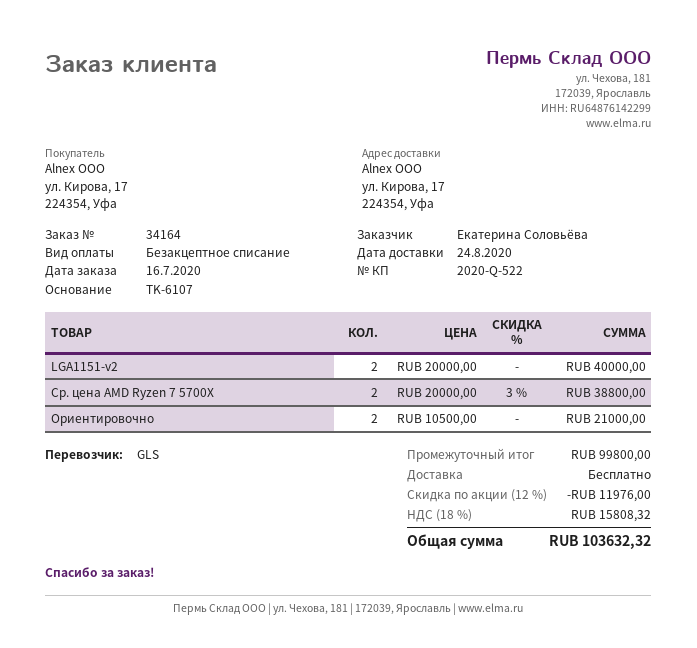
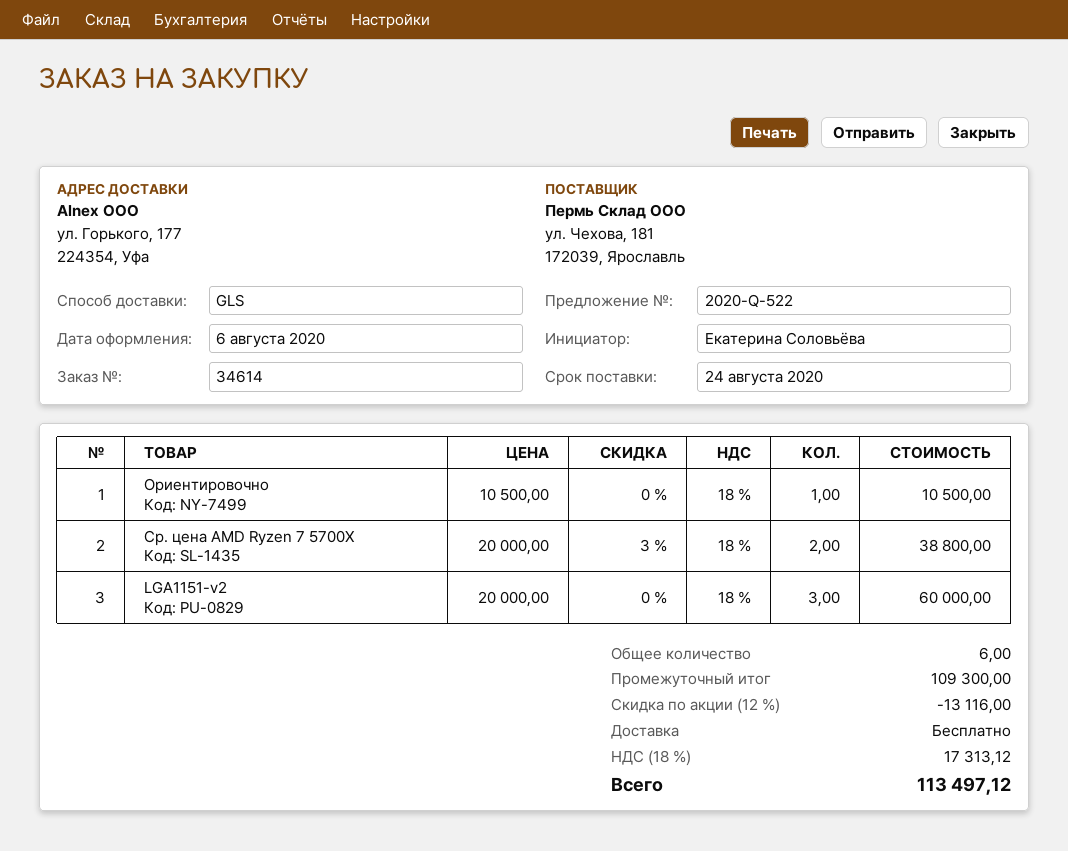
order number: 34164 -> 34614
order date: 2020-07-16 -> 2020-08-06
ship to: ул. Кирова, 17, 224354, Уфа -> ул. Горького, 177, 224354, Уфа
LGA1151-v2: 2 x 20000.00 = 40000.00 -> 3 x 20000.00 = 60000.00
Ориентировочно: 2 x 10500.00 = 21000.00 -> 1 x 10500.00 = 10500.00
subtotal: 99800.00 -> 109300.00
discount: 12% = 11976.00 -> 12% = 13116.00
tax: 18% = 15808.32 -> 18% = 17313.12
total: 103632.32 -> 113497.12

